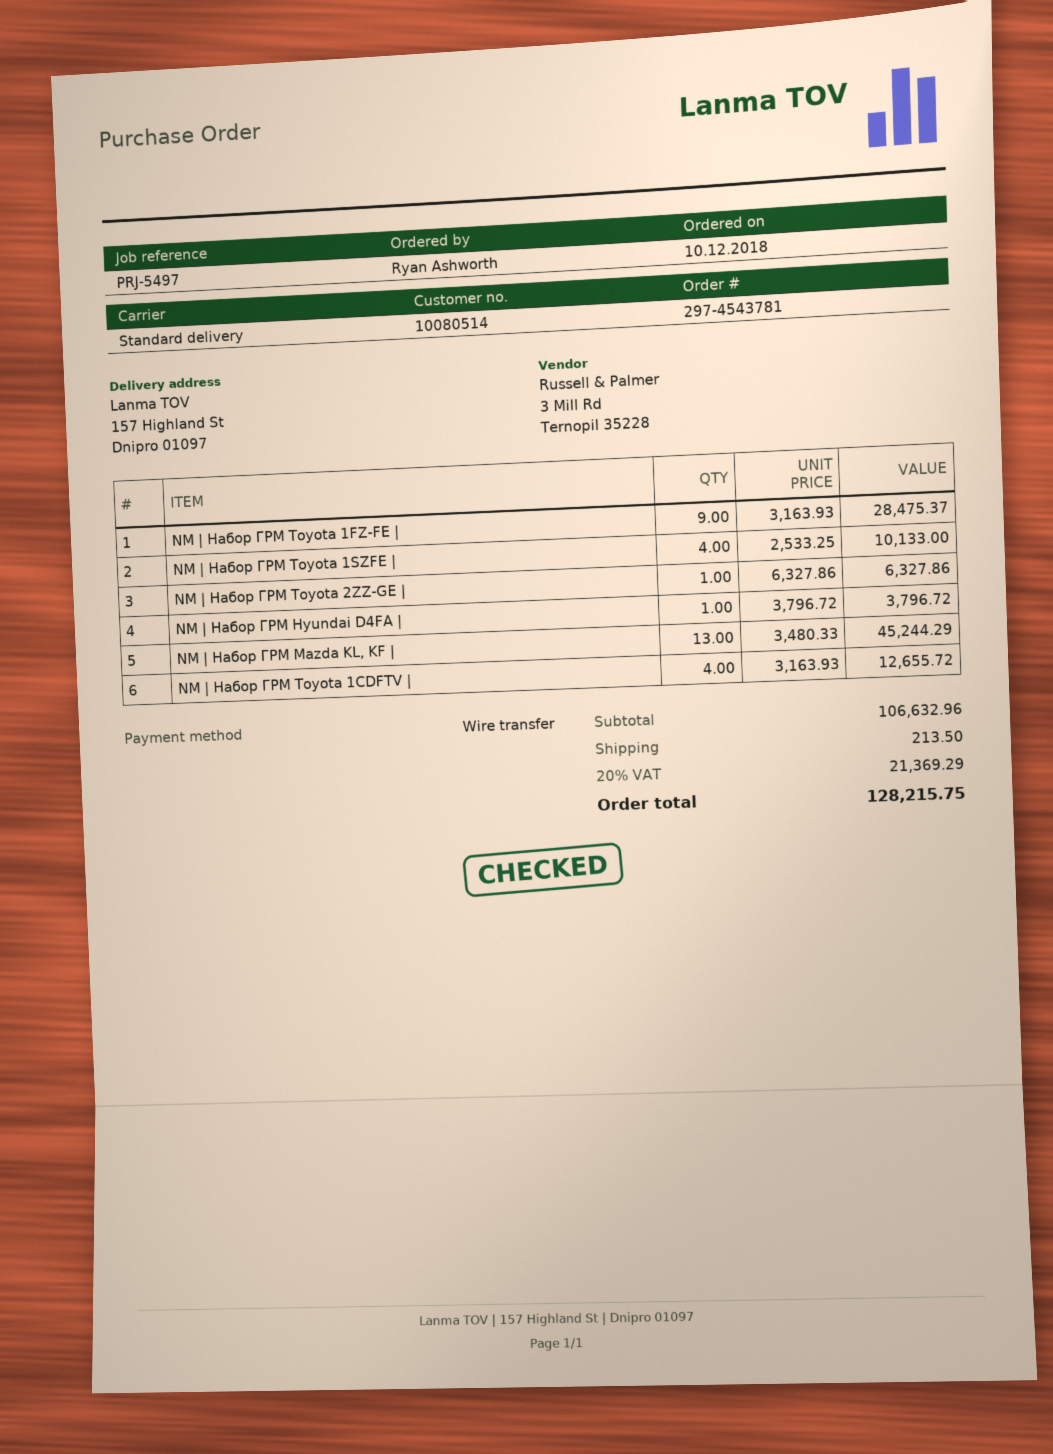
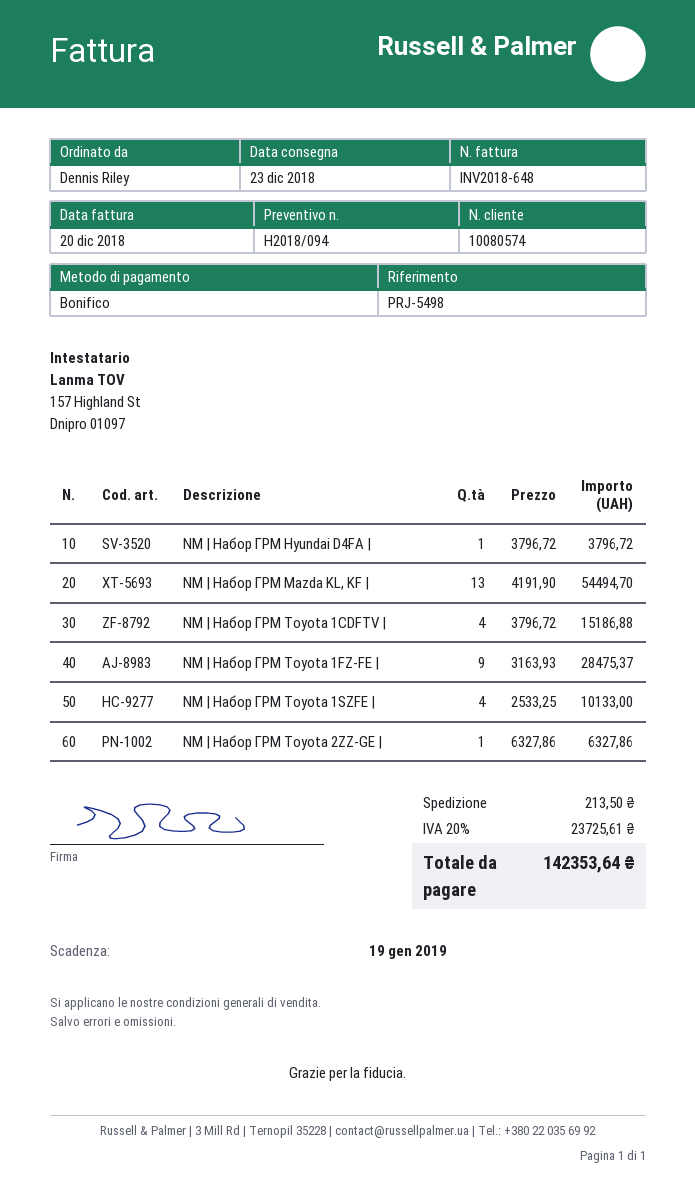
customer number: 10080514 -> 10080574
reference: PRJ-5497 -> PRJ-5498
ordered by: Ryan Ashworth -> Dennis Riley
NM | Набор ГРМ Mazda KL, KF |: 13 x 3480.33 = 45244.29 -> 13 x 4191.90 = 54494.70
NM | Набор ГРМ Toyota 1CDFTV |: 4 x 3163.93 = 12655.72 -> 4 x 3796.72 = 15186.88
tax: 20% = 21369.29 -> 20% = 23725.61
total: 128215.75 -> 142353.64

